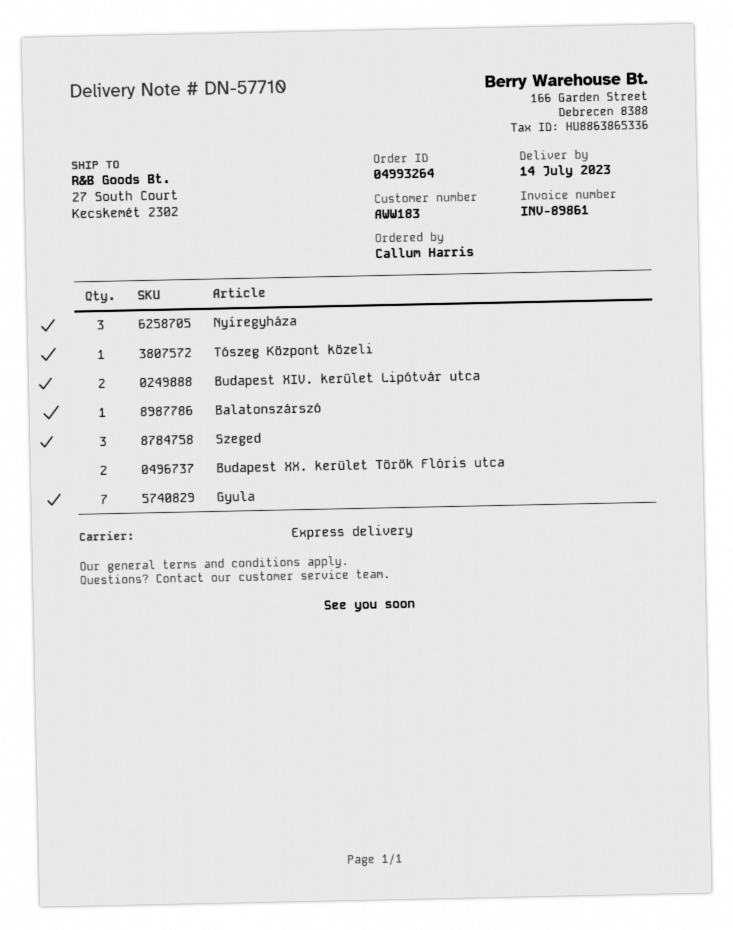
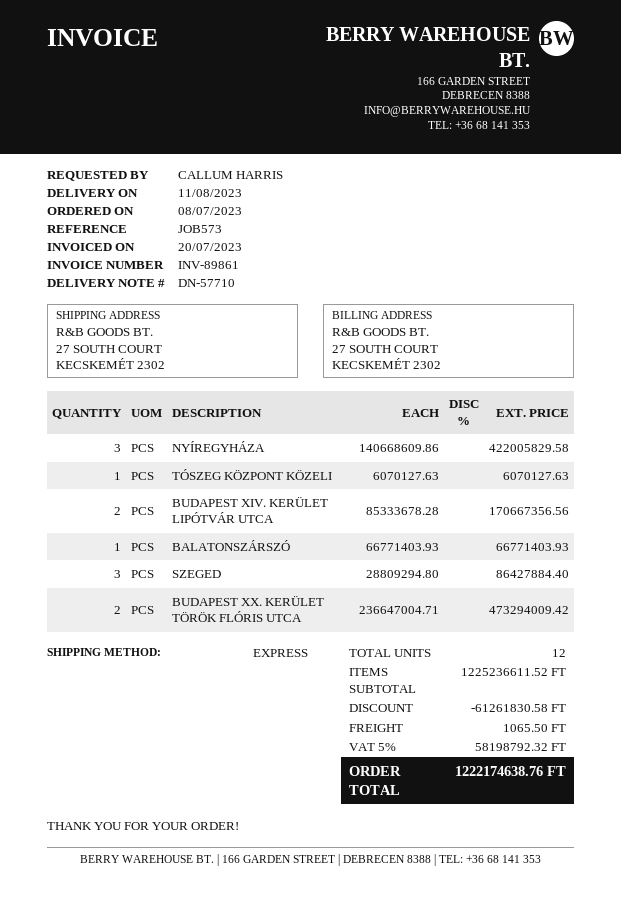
delivery date: 2023-07-14 -> 2023-08-11
Gyula: 7 -> none

